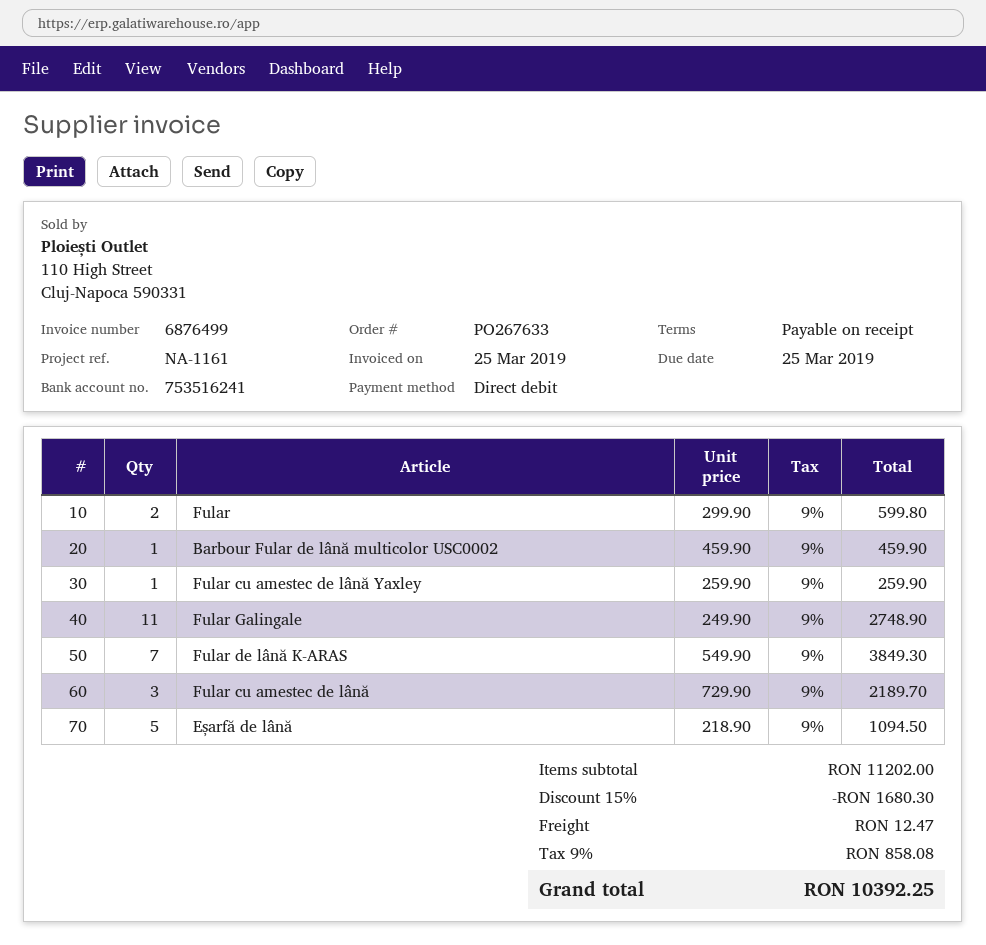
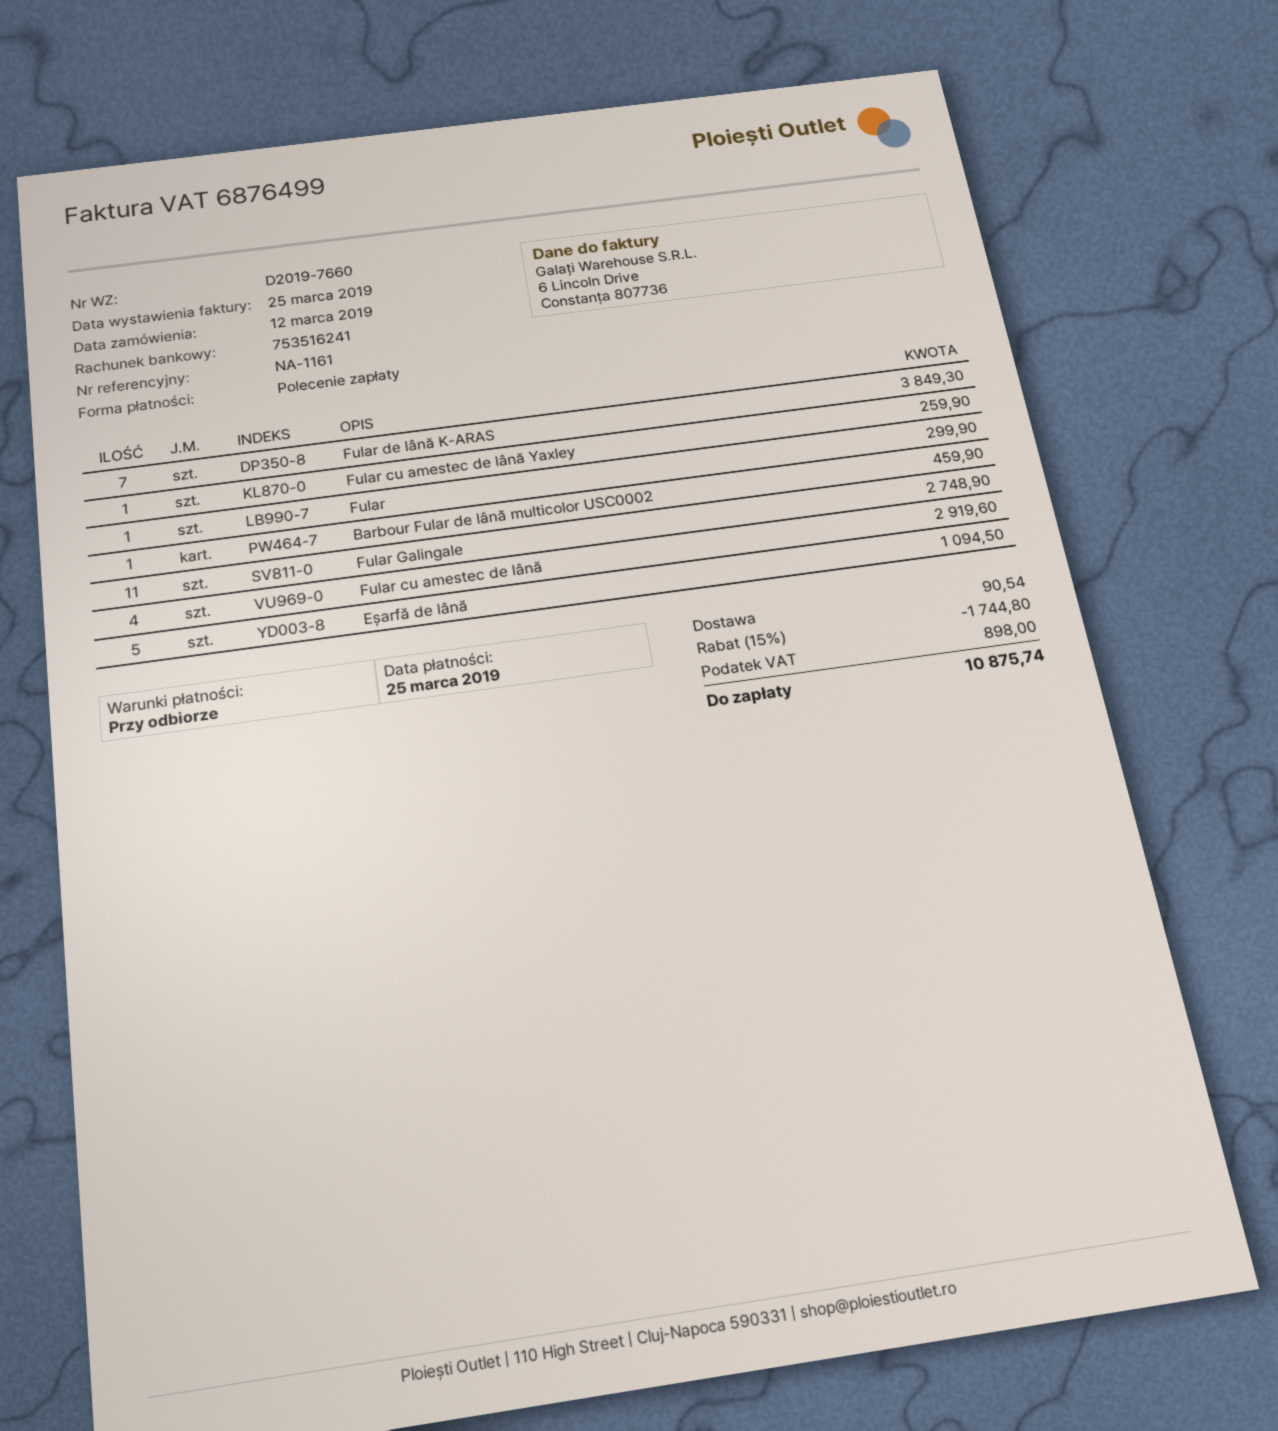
Fular: 2 for 599.80 -> 1 for 299.90
Fular cu amestec de lână: 3 for 2189.70 -> 4 for 2919.60
discount: 15% = 1680.30 -> 15% = 1744.80
shipping: 12.47 -> 90.54
tax: 858.08 -> 898.00
total: 10392.25 -> 10875.74

